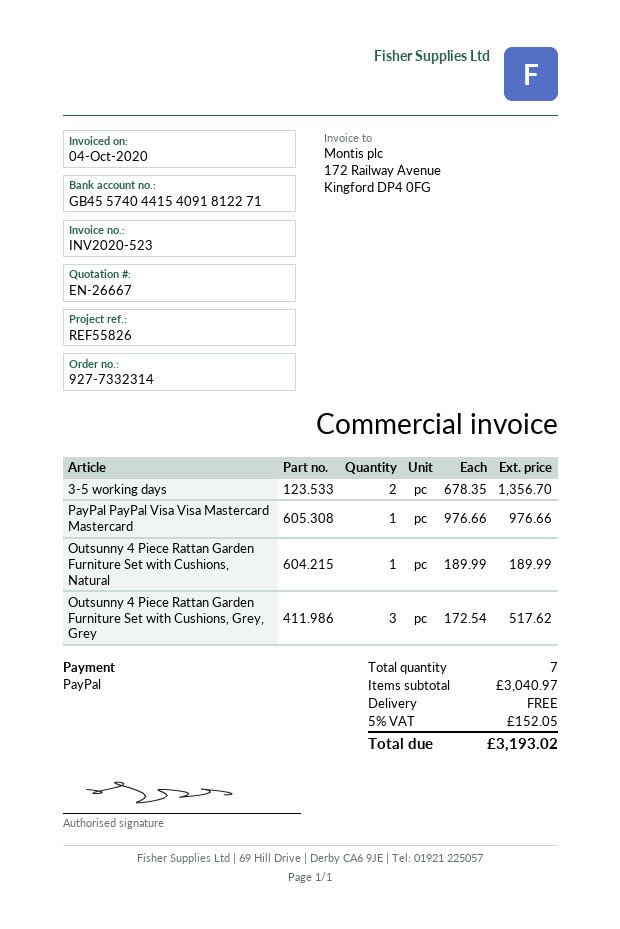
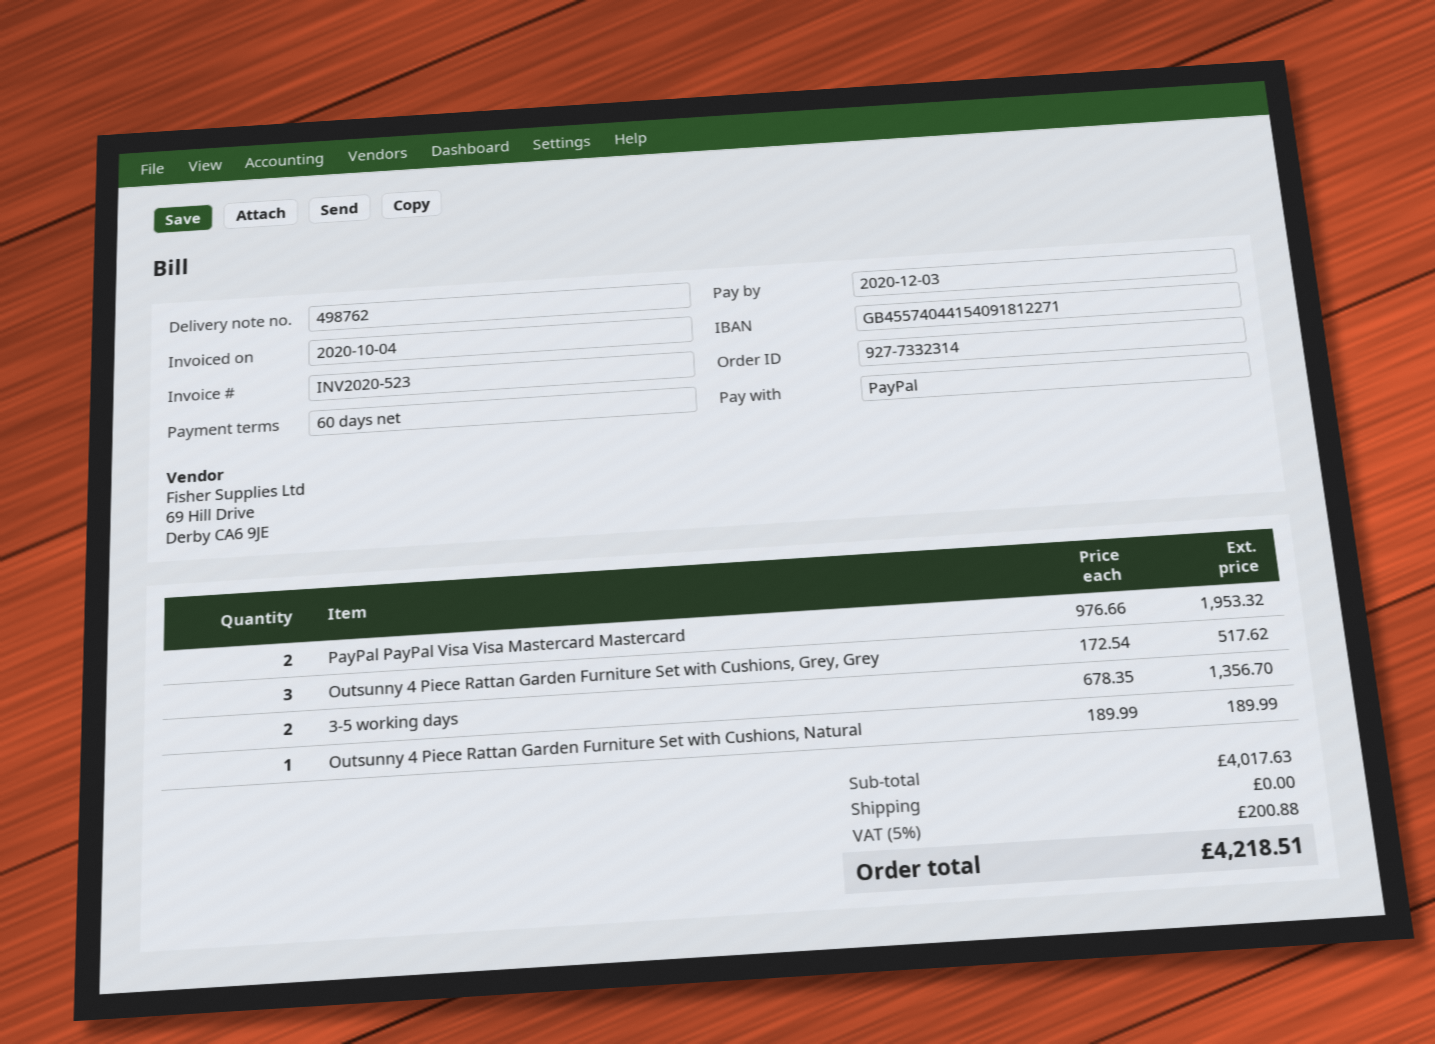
PayPal PayPal Visa Visa Mastercard Mastercard: 1 x 976.66 = 976.66 -> 2 x 976.66 = 1953.32
subtotal: 3040.97 -> 4017.63
tax: 5% = 152.05 -> 5% = 200.88
total: 3193.02 -> 4218.51

